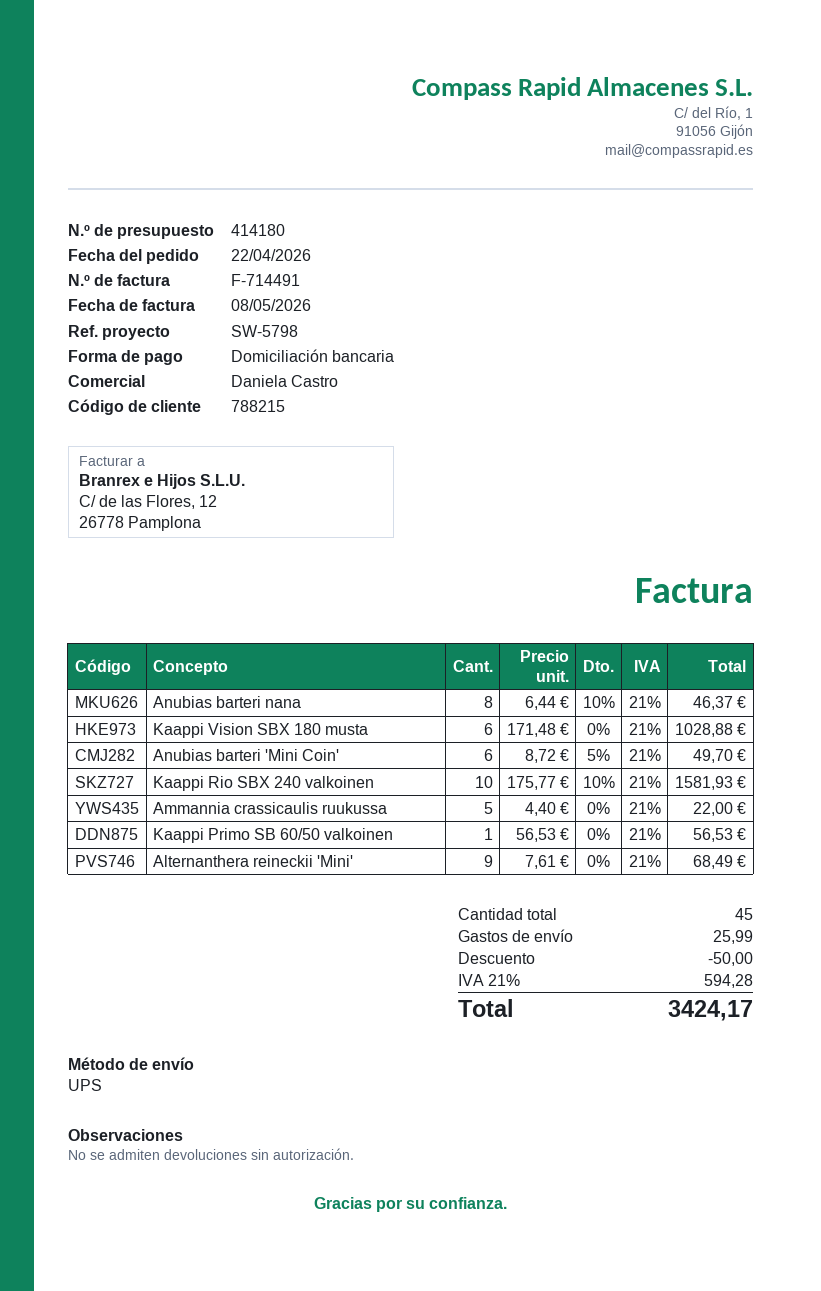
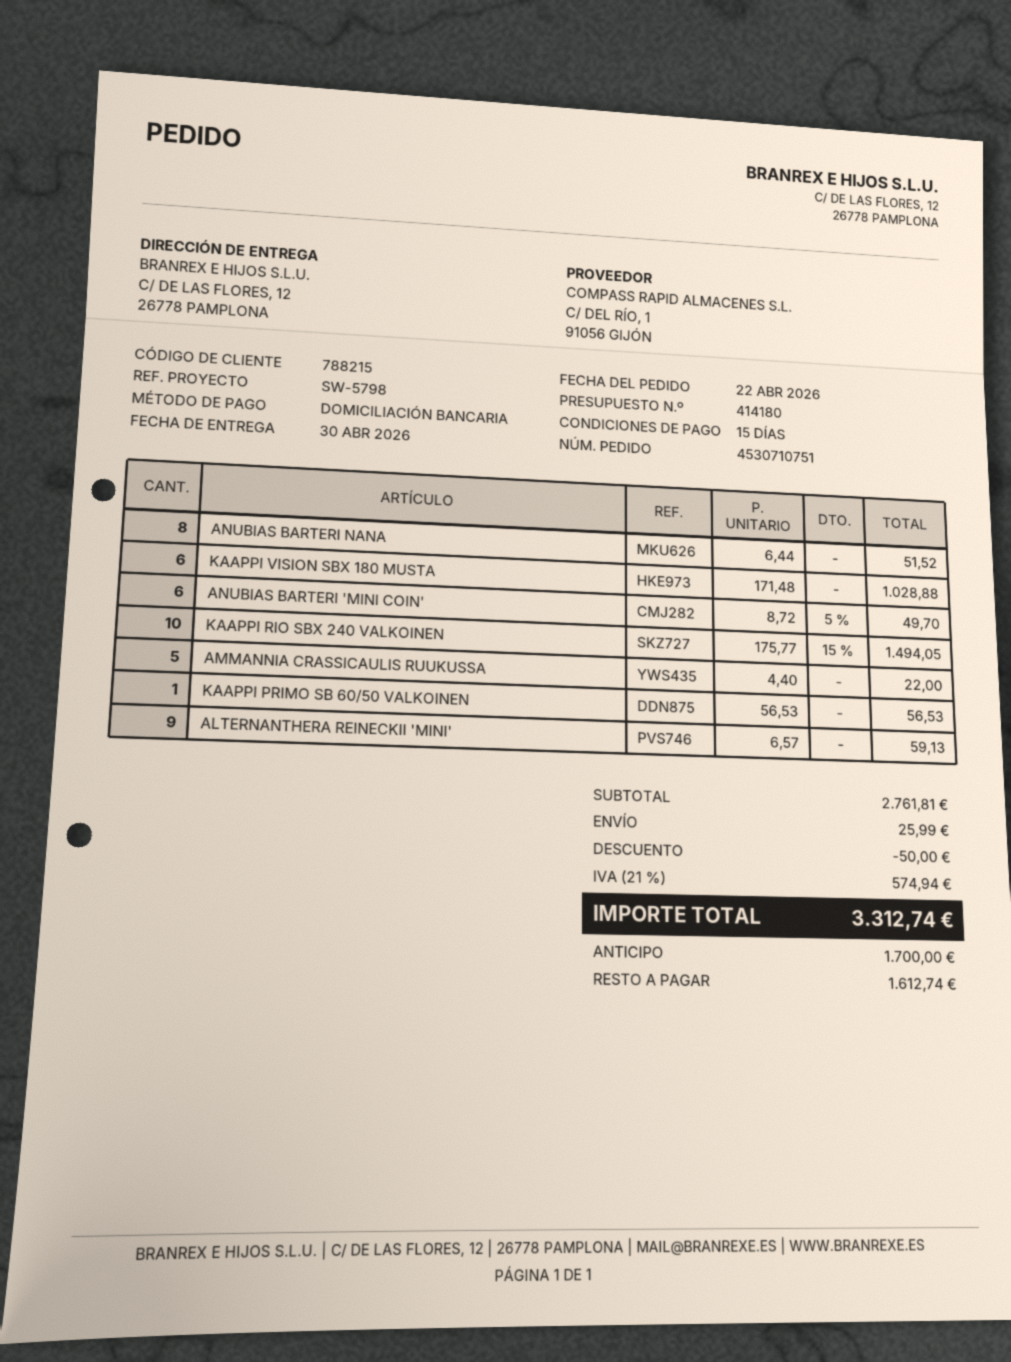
Anubias barteri nana: 8 x 6.44 - 10% = 46.37 -> 8 x 6.44 = 51.52
Kaappi Rio SBX 240 valkoinen: 10 x 175.77 - 10% = 1581.93 -> 10 x 175.77 - 15% = 1494.05
Alternanthera reineckii 'Mini': 9 x 7.61 = 68.49 -> 9 x 6.57 = 59.13
tax: 21% = 594.28 -> 21% = 574.94
total: 3424.17 -> 3312.74

